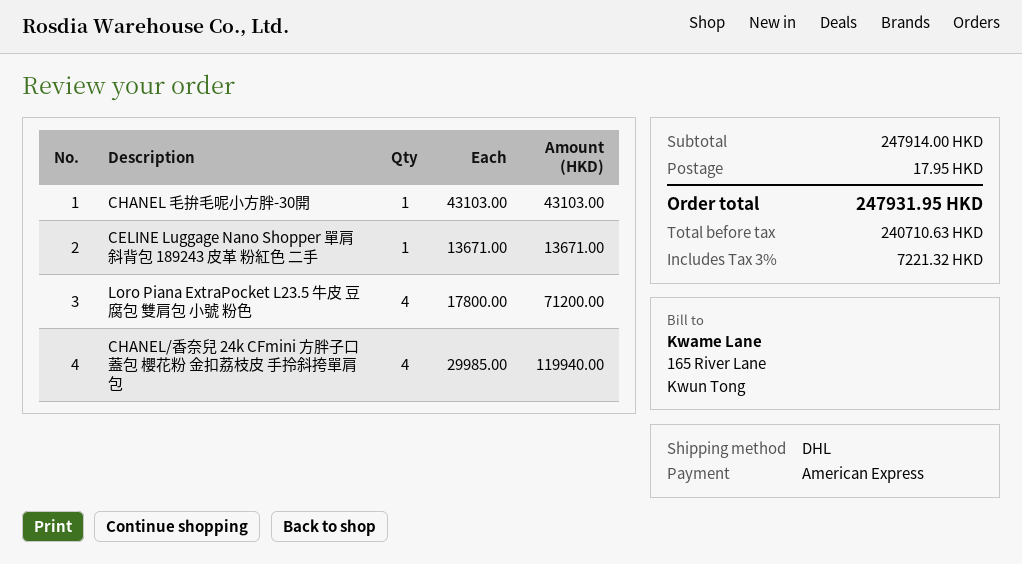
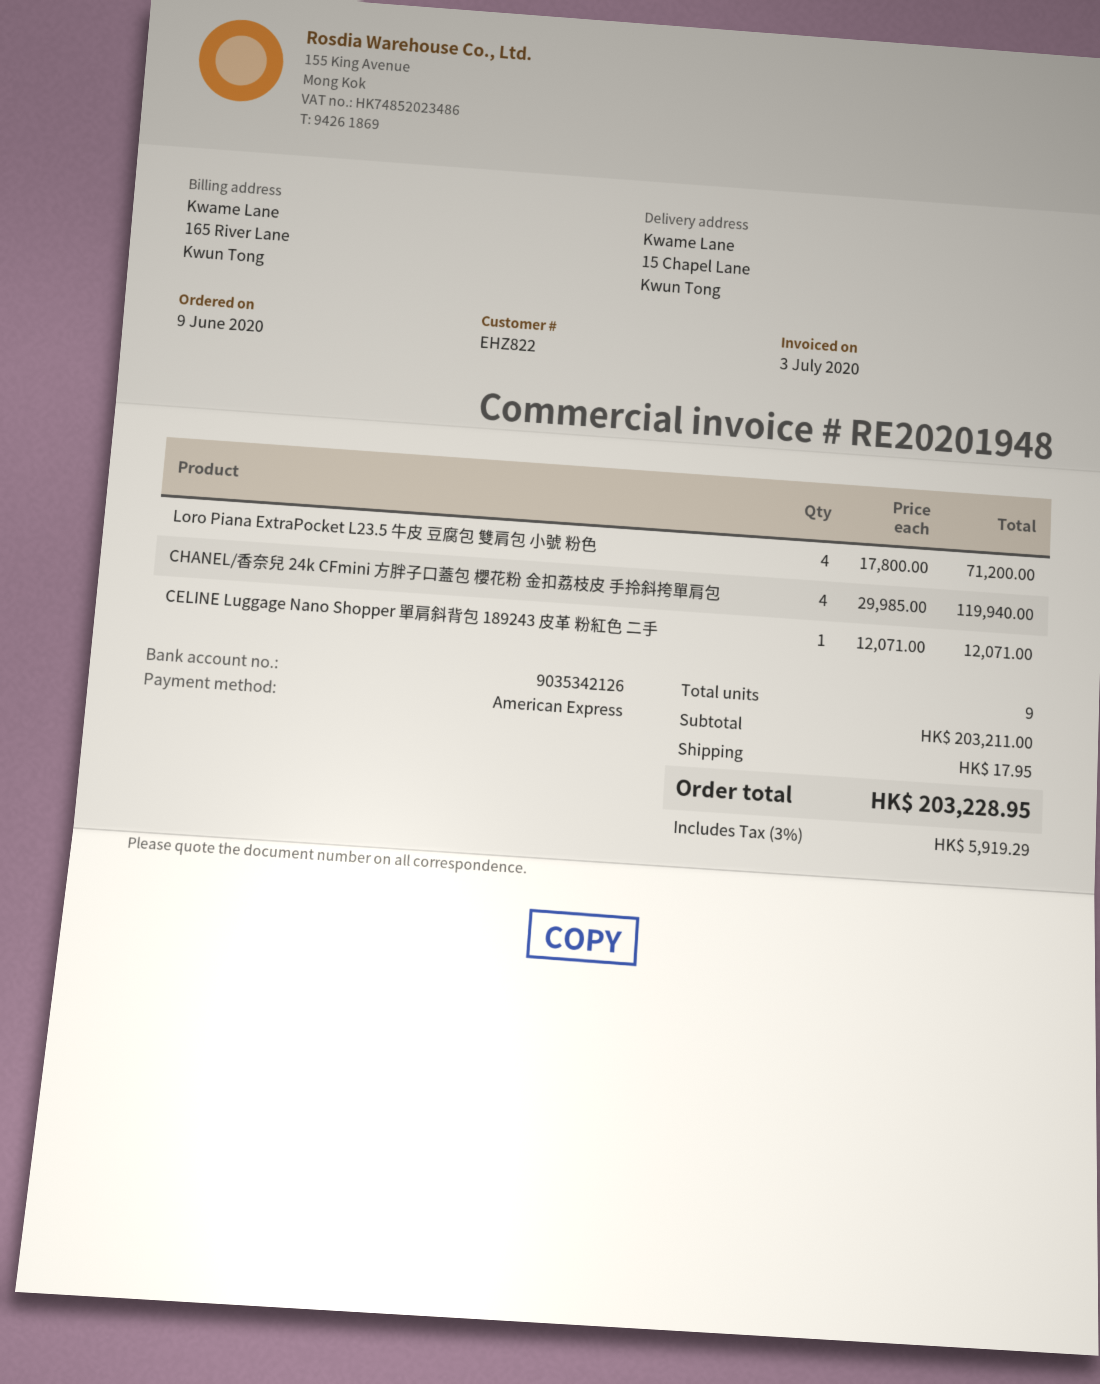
CHANEL 毛拚毛呢小方胖-30開: 1 x 43103.00 = 43103.00 -> none
CELINE Luggage Nano Shopper 單肩斜背包 189243 皮革 粉紅色 二手: 1 x 13671.00 = 13671.00 -> 1 x 12071.00 = 12071.00
subtotal: 247914.00 -> 203211.00
tax: 3% = 7221.32 -> 3% = 5919.29
total: 247931.95 -> 203228.95

